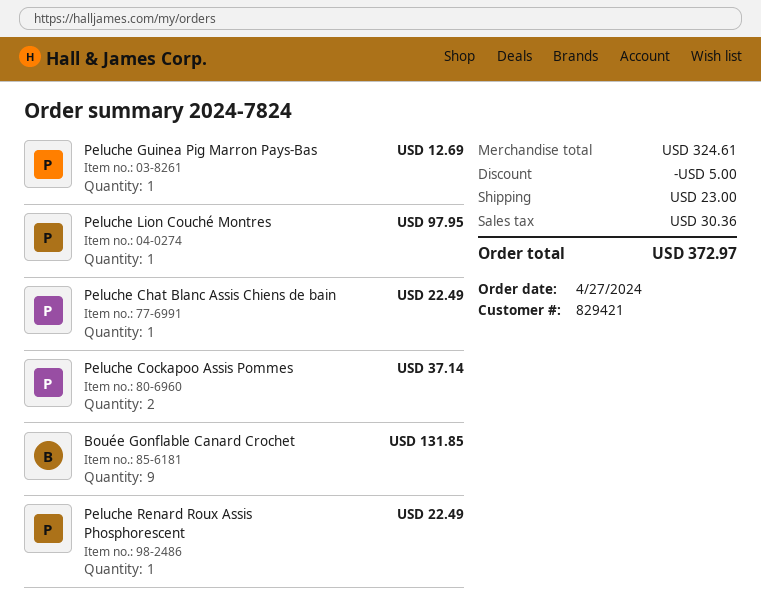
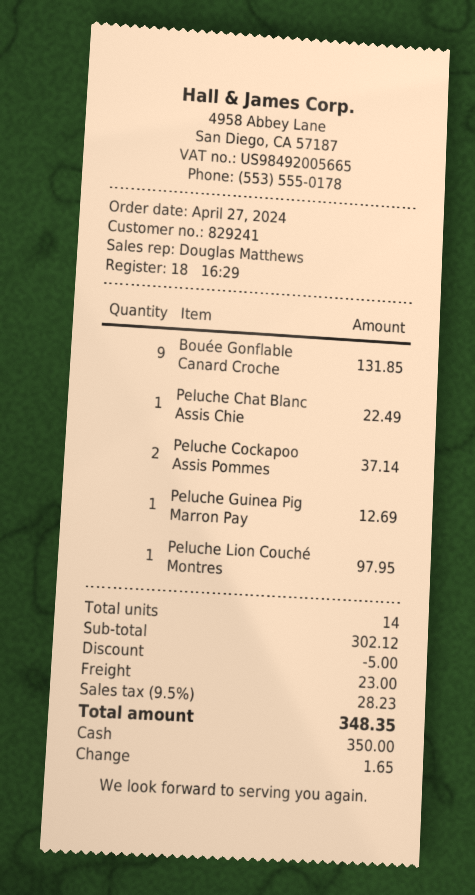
customer number: 829421 -> 829241
Peluche Renard Roux Assis Phosphorescent: 1 for 22.49 -> none
subtotal: 324.61 -> 302.12
tax: 30.36 -> 28.23
total: 372.97 -> 348.35

